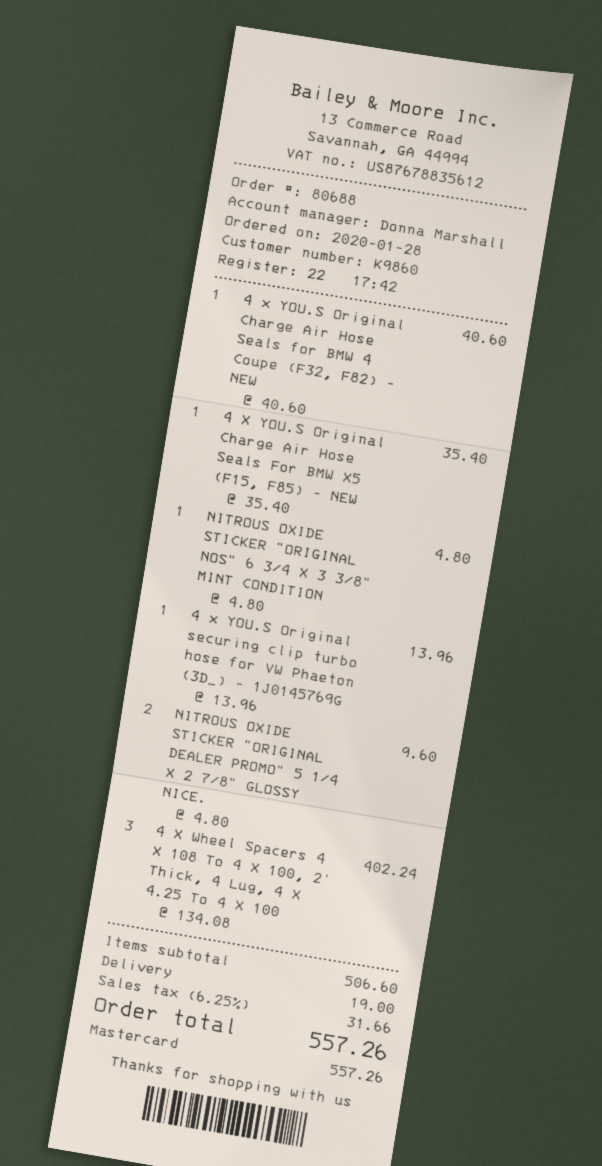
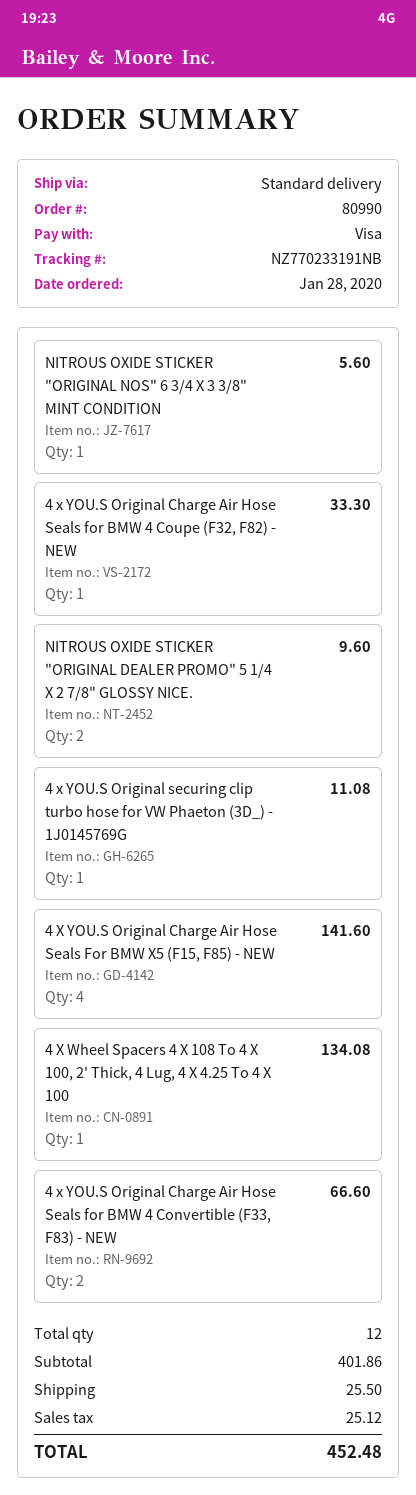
order number: 80688 -> 80990
payment method: Mastercard -> Visa
4 x YOU.S Original Charge Air Hose Seals for BMW 4 Coupe (F32, F82) - NEW: 1 for 40.60 -> 1 for 33.30
4 X YOU.S Original Charge Air Hose Seals For BMW X5 (F15, F85) - NEW: 1 for 35.40 -> 4 for 141.60
NITROUS OXIDE STICKER "ORIGINAL NOS" 6 3/4 X 3 3/8" MINT CONDITION: 1 for 4.80 -> 1 for 5.60
4 x YOU.S Original securing clip turbo hose for VW Phaeton (3D_) - 1J0145769G: 1 for 13.96 -> 1 for 11.08
4 X Wheel Spacers 4 X 108 To 4 X 100, 2' Thick, 4 Lug, 4 X 4.25 To 4 X 100: 3 for 402.24 -> 1 for 134.08
4 x YOU.S Original Charge Air Hose Seals for BMW 4 Convertible (F33, F83) - NEW: none -> 2 for 66.60
subtotal: 506.60 -> 401.86
shipping: 19.00 -> 25.50
tax: 31.66 -> 25.12
total: 557.26 -> 452.48

